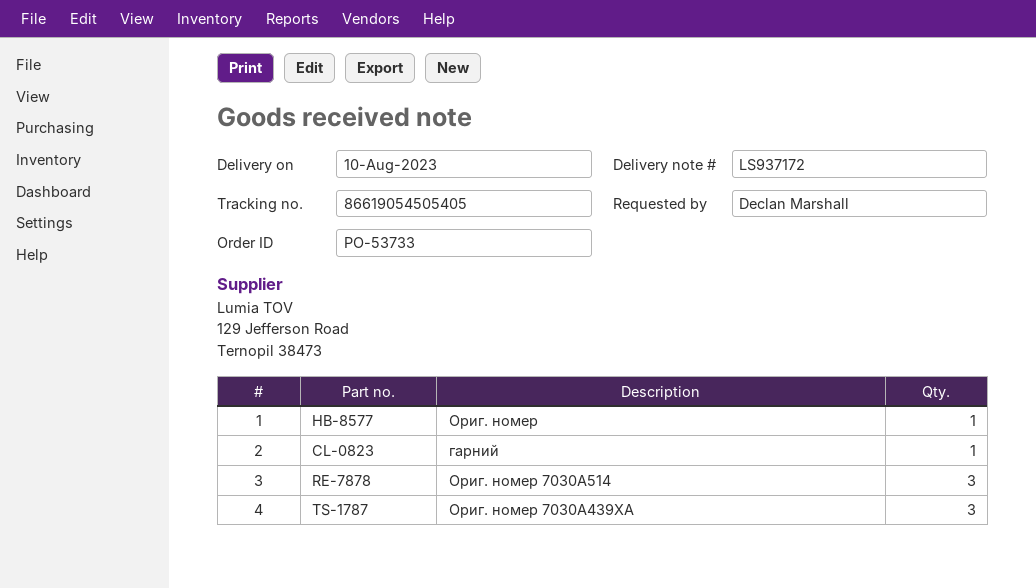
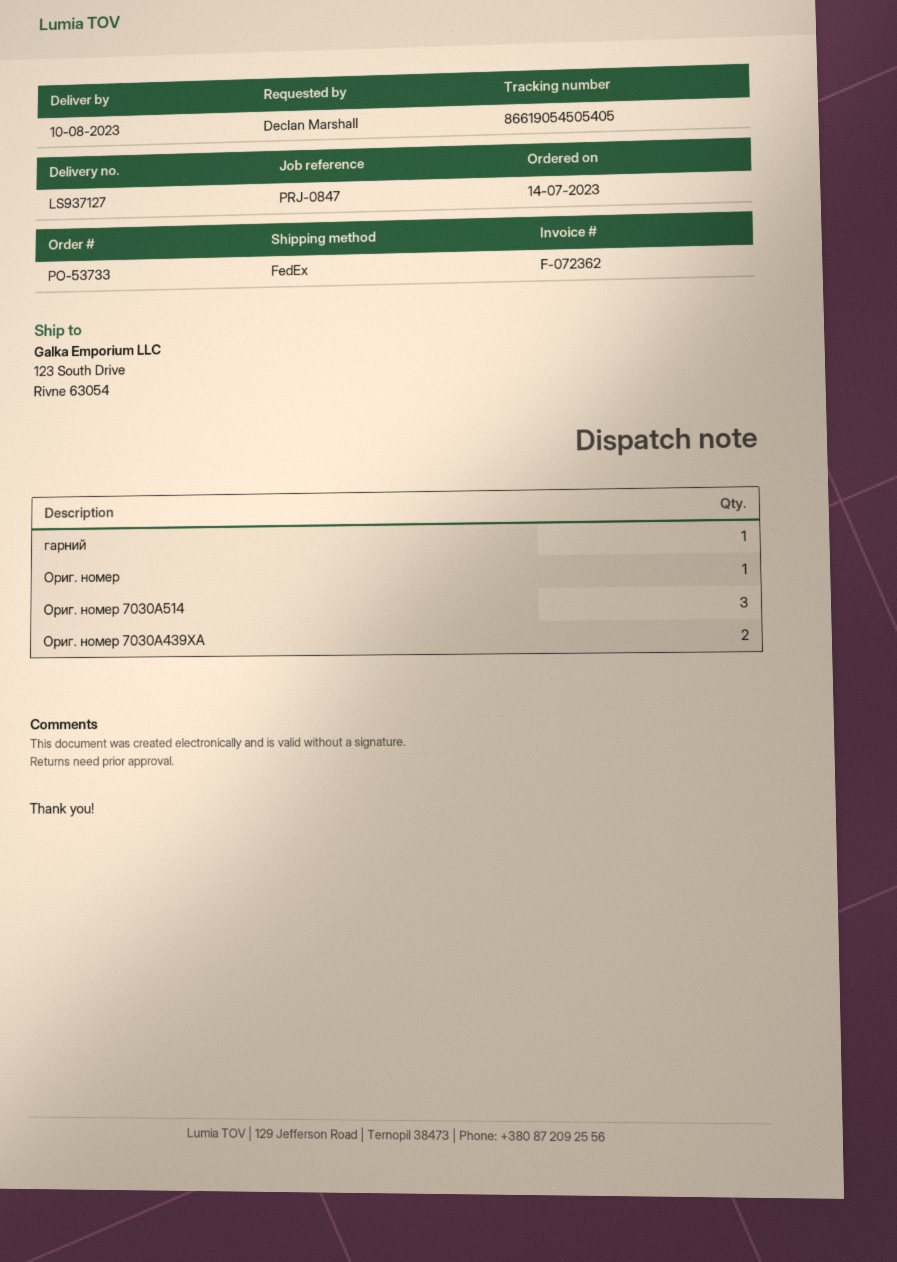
delivery note number: LS937172 -> LS937127
Ориг. номер 7030A439XA: 3 -> 2

